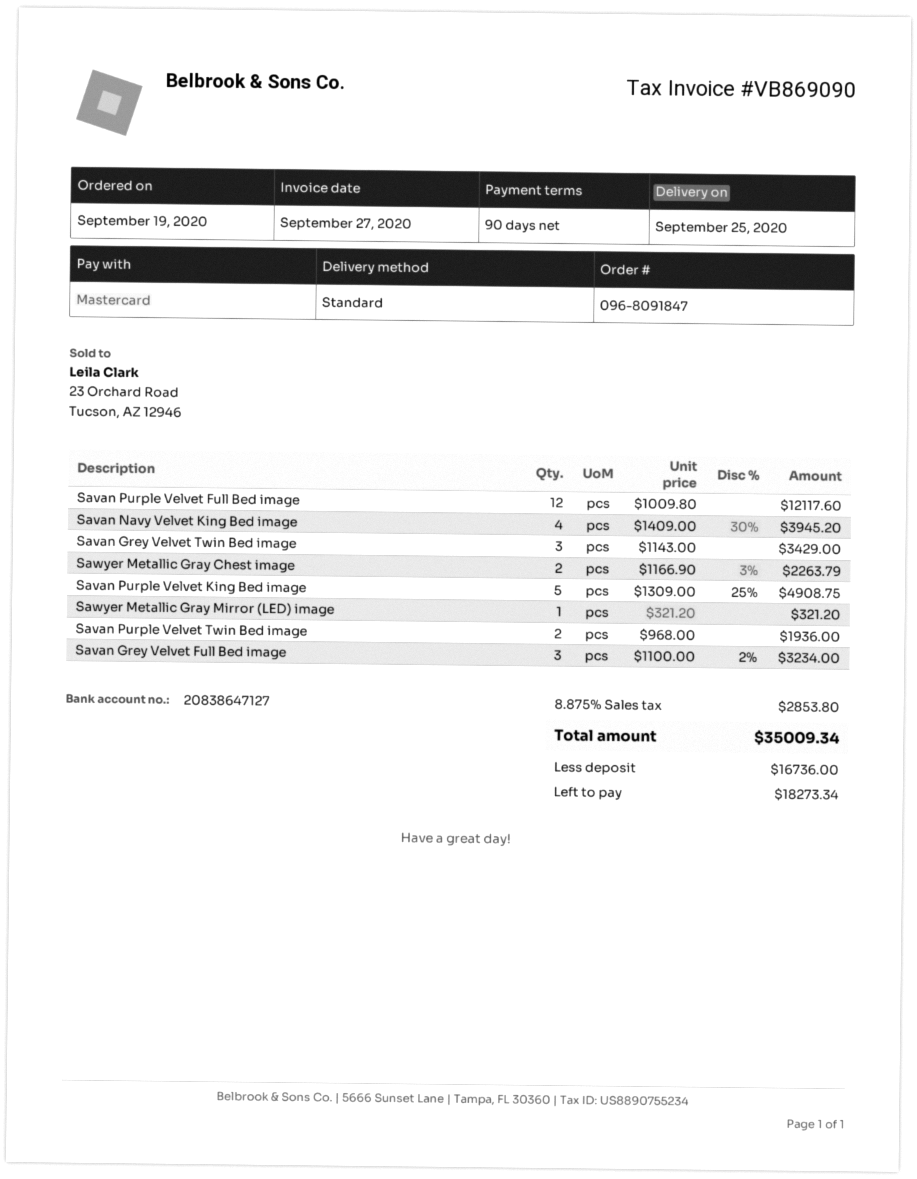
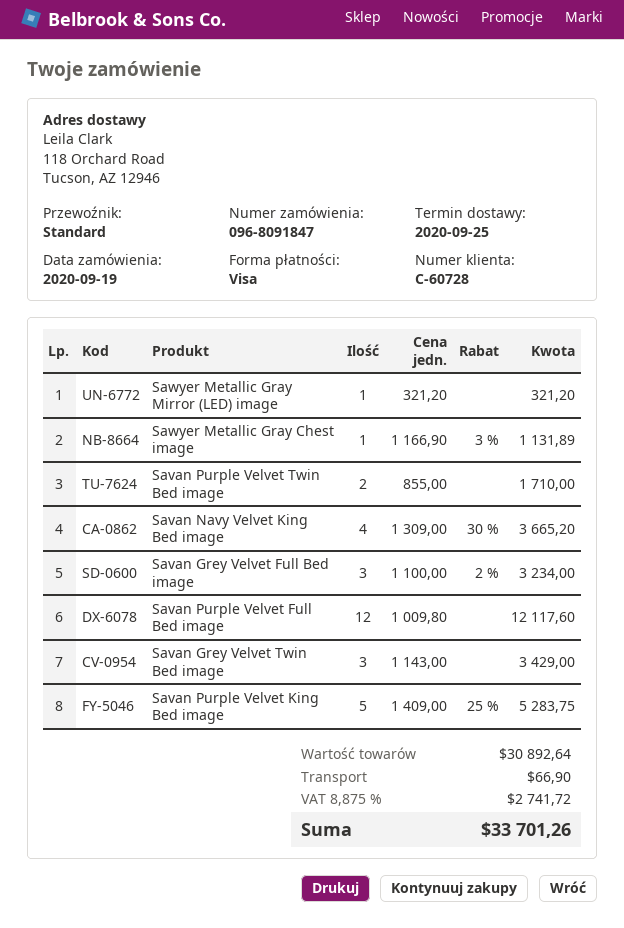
payment method: Mastercard -> Visa
Savan Navy Velvet King Bed image: 4 x 1409.00 - 30% = 3945.20 -> 4 x 1309.00 - 30% = 3665.20
Sawyer Metallic Gray Chest image: 2 x 1166.90 - 3% = 2263.79 -> 1 x 1166.90 - 3% = 1131.89
Savan Purple Velvet King Bed image: 5 x 1309.00 - 25% = 4908.75 -> 5 x 1409.00 - 25% = 5283.75
Savan Purple Velvet Twin Bed image: 2 x 968.00 = 1936.00 -> 2 x 855.00 = 1710.00
shipping: none -> 66.90
tax: 8.875% = 2853.80 -> 8.875% = 2741.72
total: 35009.34 -> 33701.26

